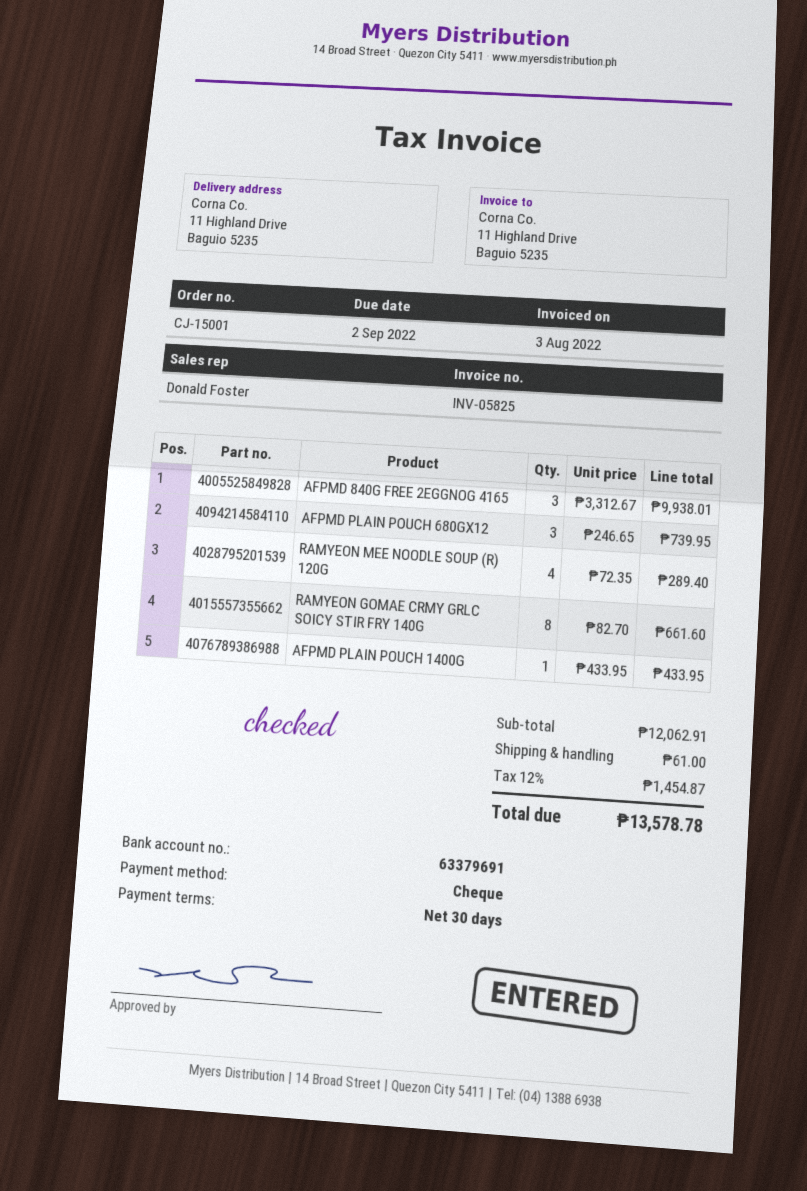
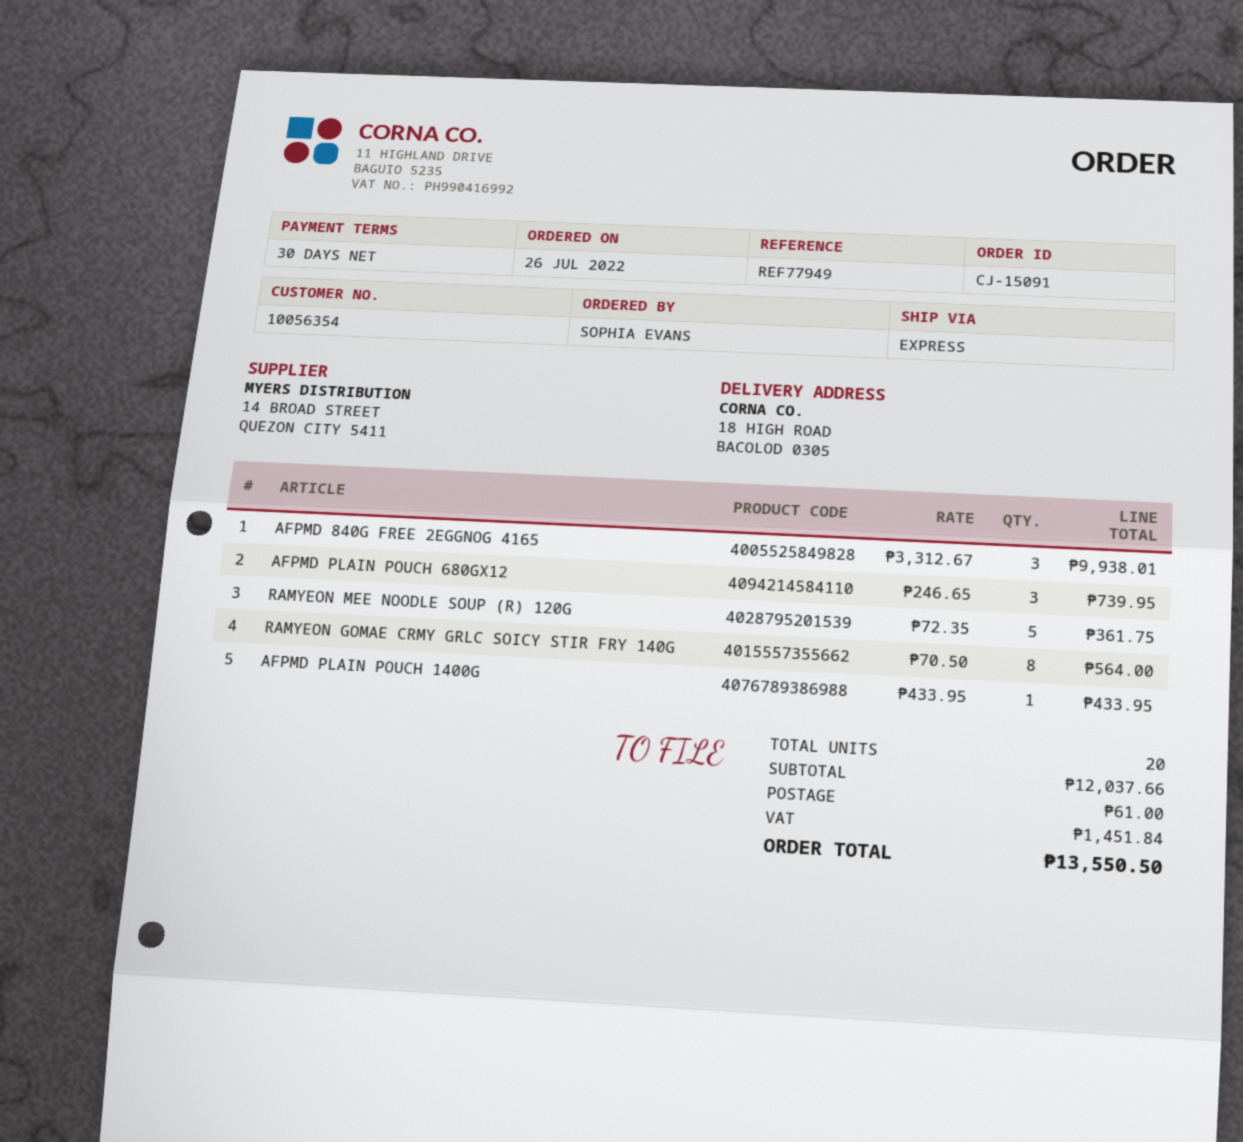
order number: CJ-15001 -> CJ-15091
ship to: 11 Highland Drive, Baguio 5235 -> 18 HIGH ROAD, BACOLOD 0305
RAMYEON MEE NOODLE SOUP (R) 120G: 4 x 72.35 = 289.40 -> 5 x 72.35 = 361.75
RAMYEON GOMAE CRMY GRLC SOICY STIR FRY 140G: 8 x 82.70 = 661.60 -> 8 x 70.50 = 564.00
subtotal: 12062.91 -> 12037.66
tax: 1454.87 -> 1451.84
total: 13578.78 -> 13550.50

